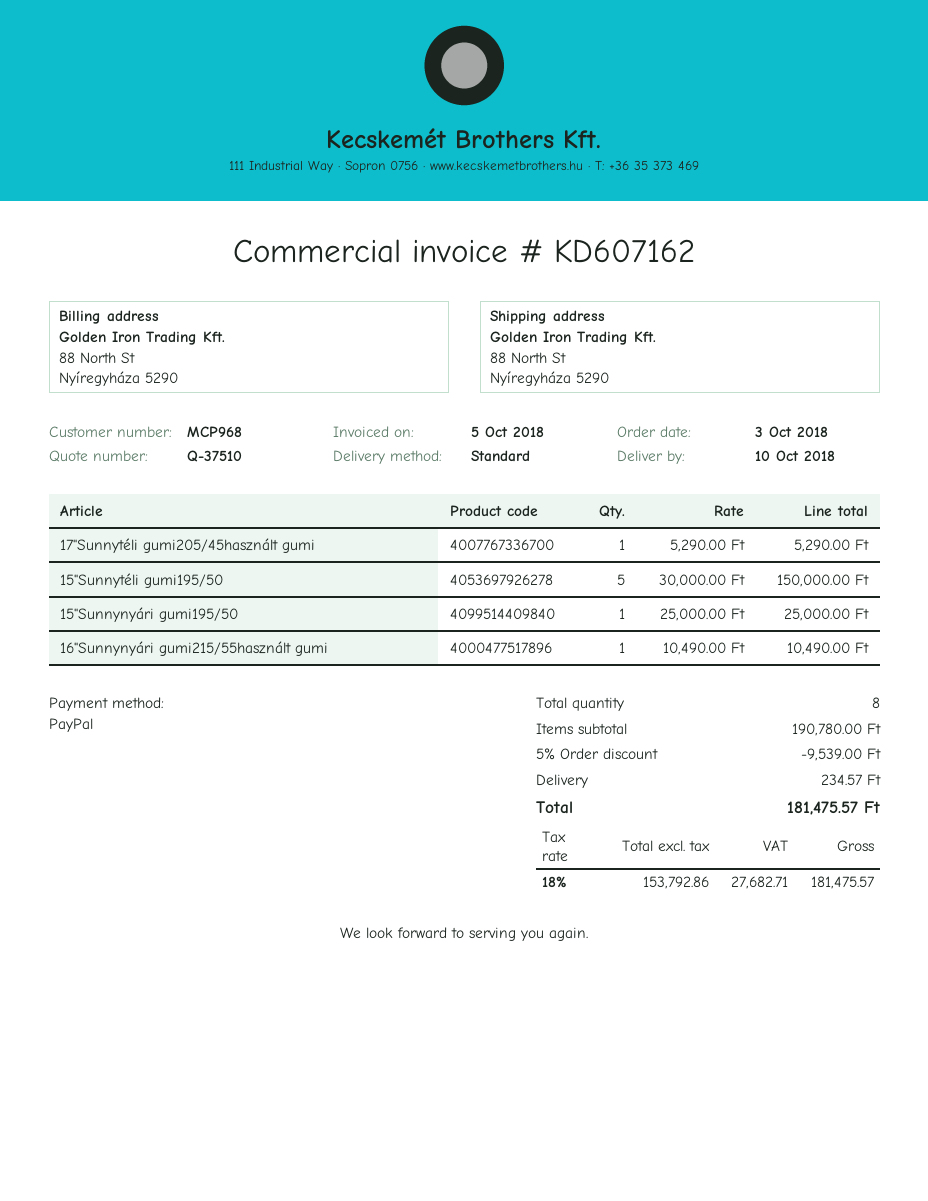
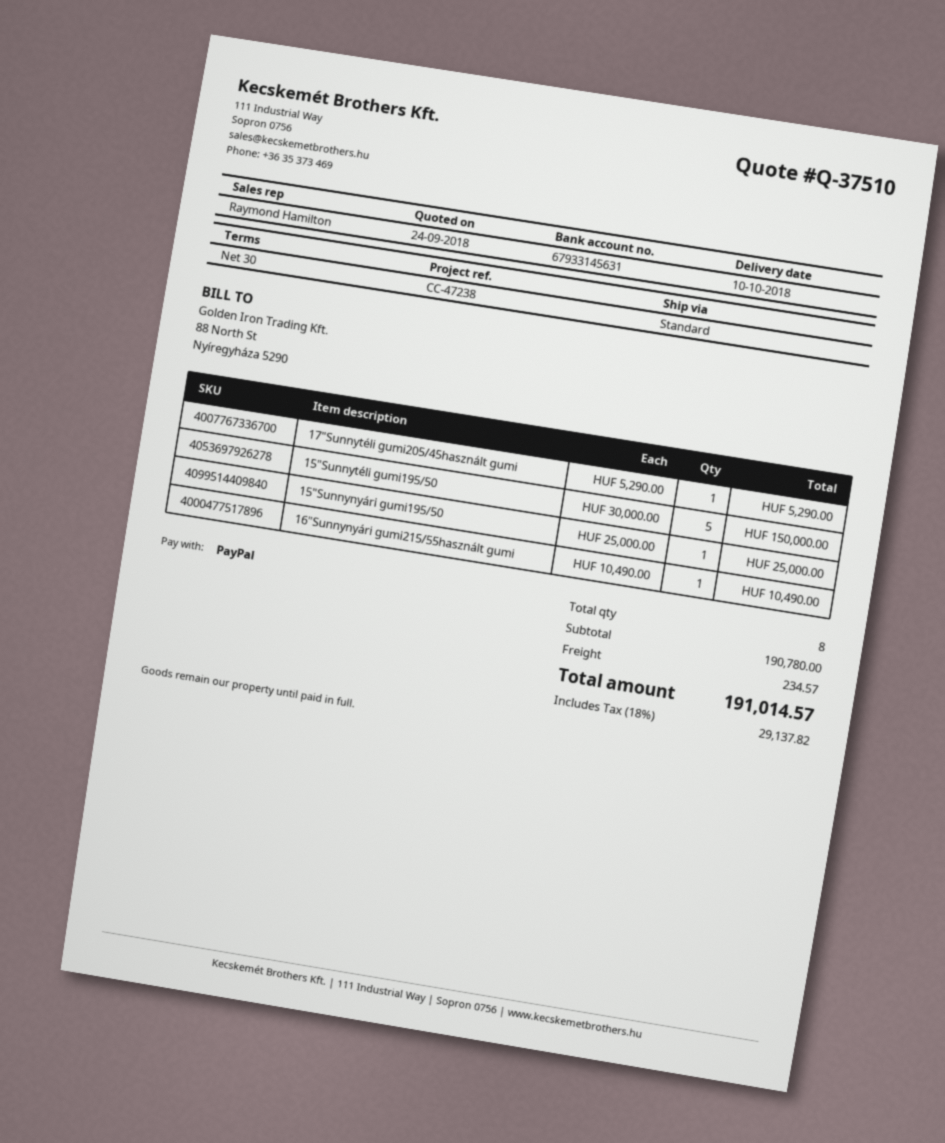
discount: 5% = 9539.00 -> none
tax: 18% = 27682.71 -> 18% = 29137.82
total: 181475.57 -> 191014.57

